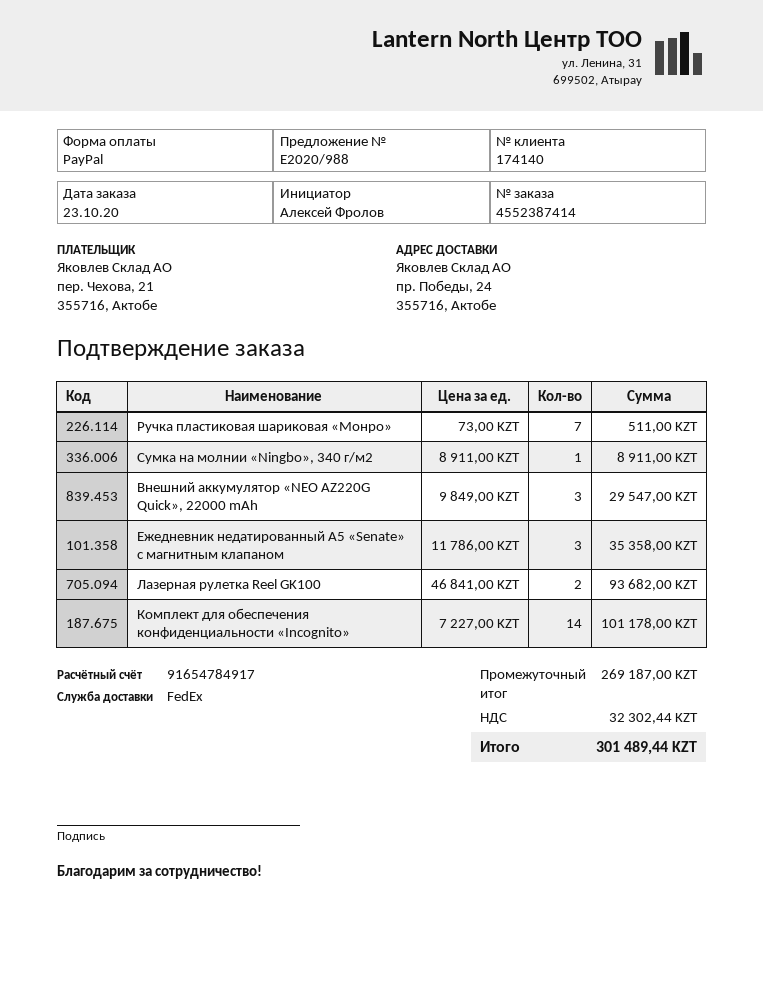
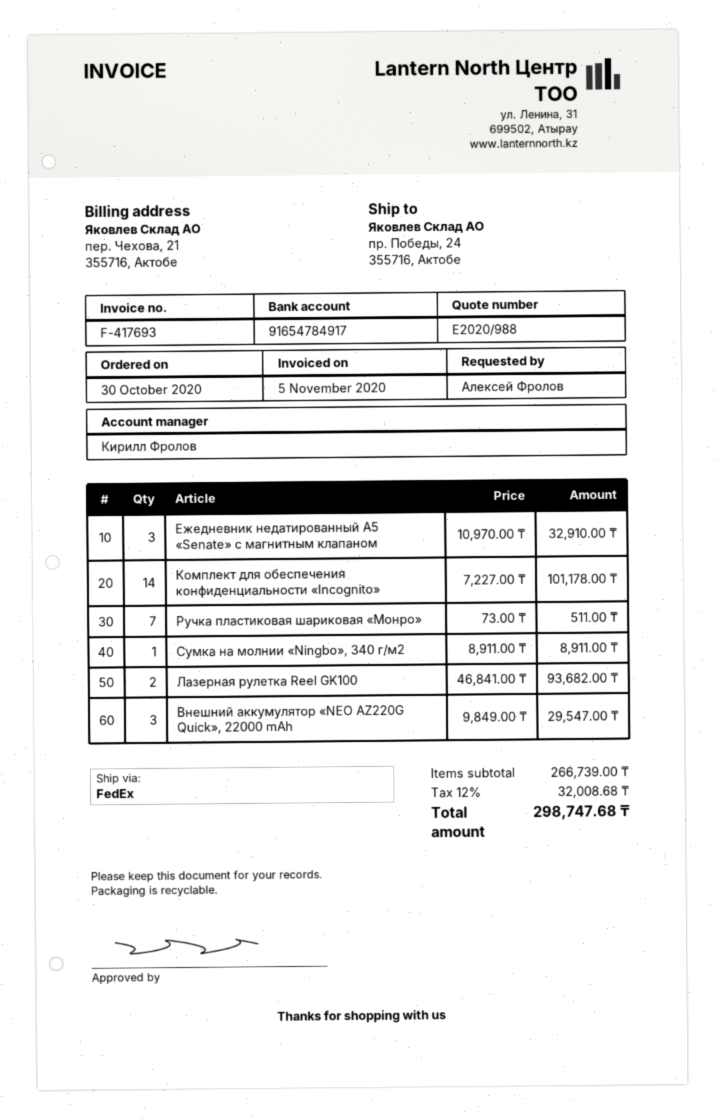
order date: 2020-10-23 -> 2020-10-30
Ежедневник недатированный А5 «Senate» с магнитным клапаном: 3 x 11786.00 = 35358.00 -> 3 x 10970.00 = 32910.00
subtotal: 269187.00 -> 266739.00
tax: 32302.44 -> 32008.68
total: 301489.44 -> 298747.68

